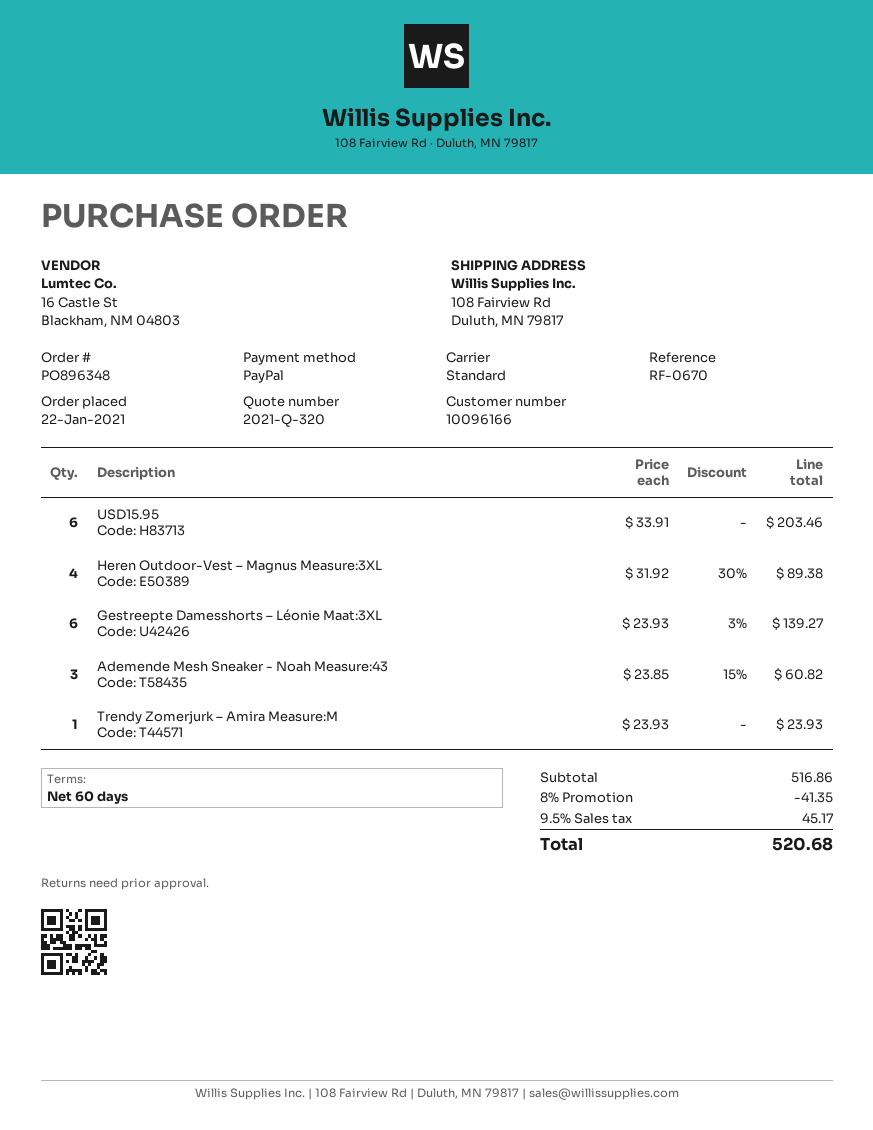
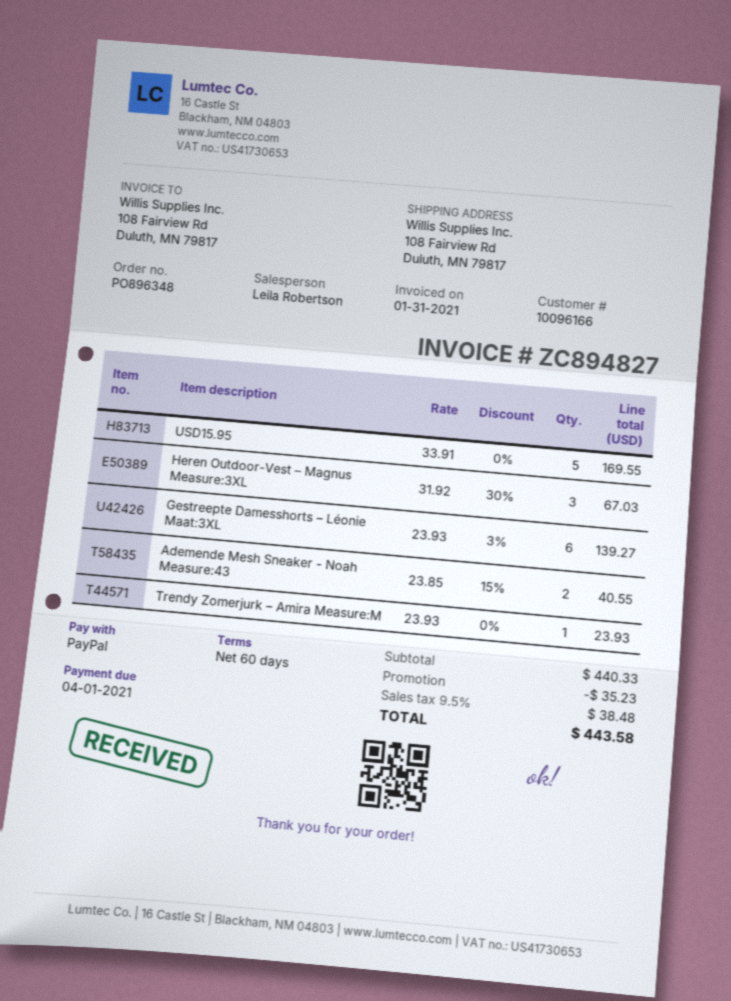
USD15.95: 6 x 33.91 = 203.46 -> 5 x 33.91 = 169.55
Heren Outdoor-Vest – Magnus Measure:3XL: 4 x 31.92 - 30% = 89.38 -> 3 x 31.92 - 30% = 67.03
Ademende Mesh Sneaker - Noah Measure:43: 3 x 23.85 - 15% = 60.82 -> 2 x 23.85 - 15% = 40.55
subtotal: 516.86 -> 440.33
discount: 41.35 -> 35.23
tax: 9.5% = 45.17 -> 9.5% = 38.48
total: 520.68 -> 443.58

